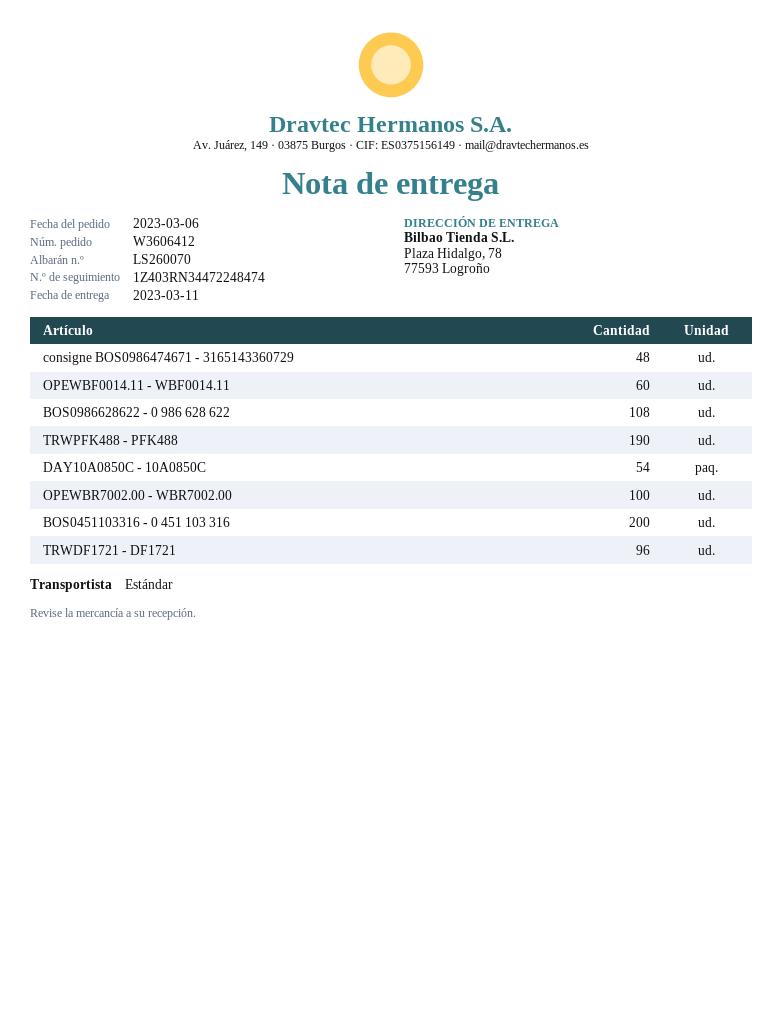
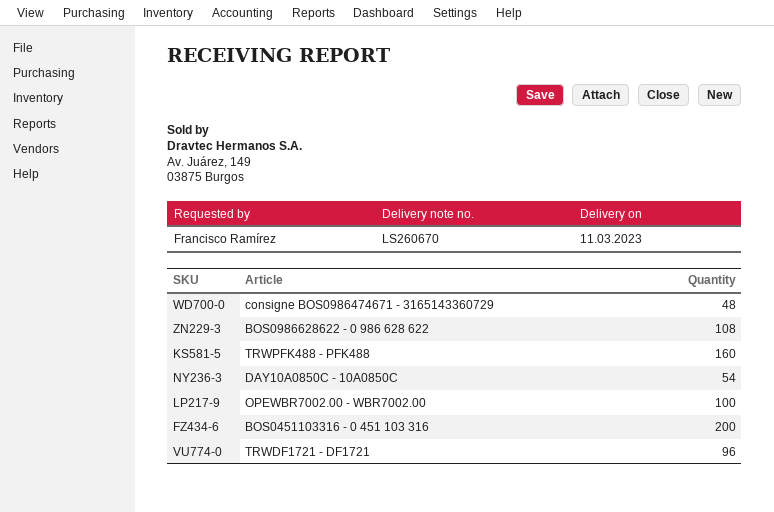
delivery note number: LS260070 -> LS260670
OPEWBF0014.11 - WBF0014.11: 60 -> none
TRWPFK488 - PFK488: 190 -> 160

